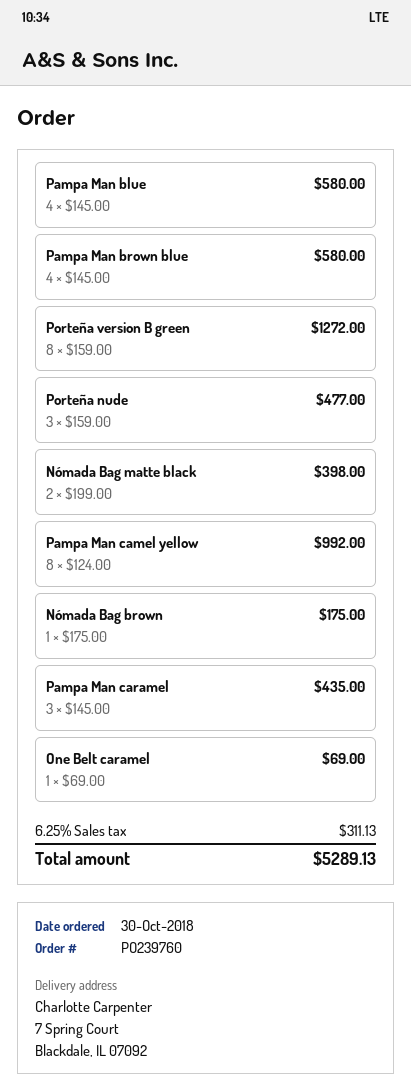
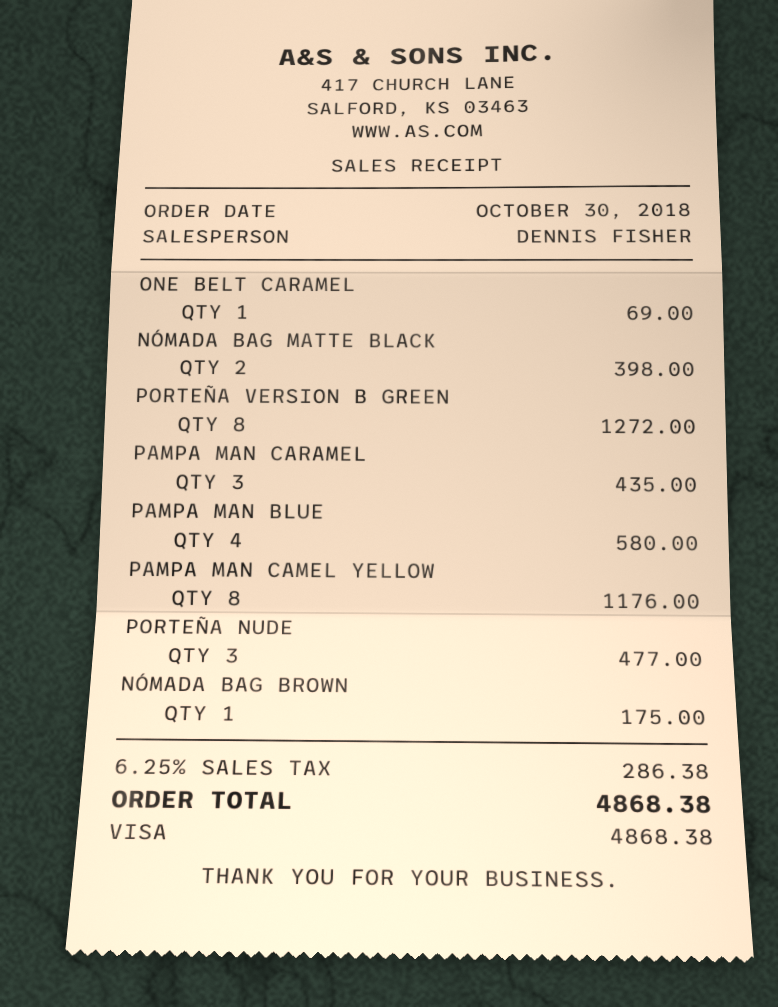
Pampa Man brown blue: 4 for 580.00 -> none
Pampa Man camel yellow: 8 for 992.00 -> 8 for 1176.00
tax: 6.25% = 311.13 -> 6.25% = 286.38
total: 5289.13 -> 4868.38

